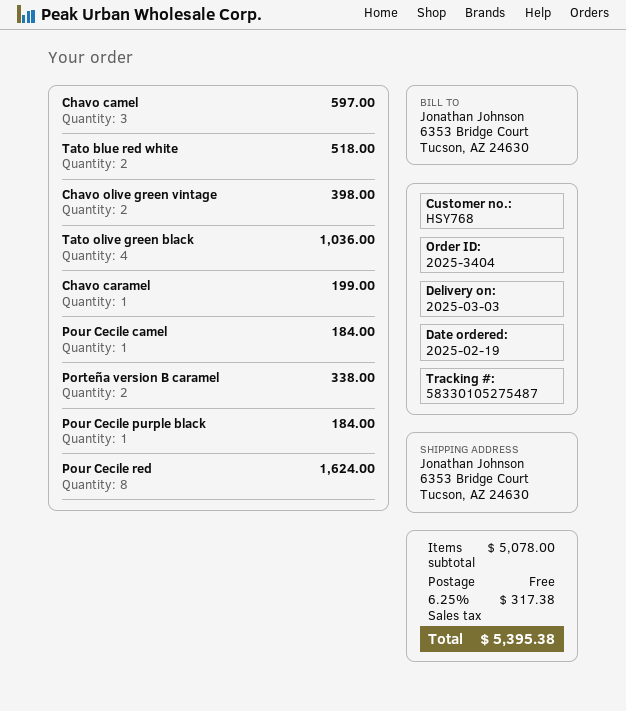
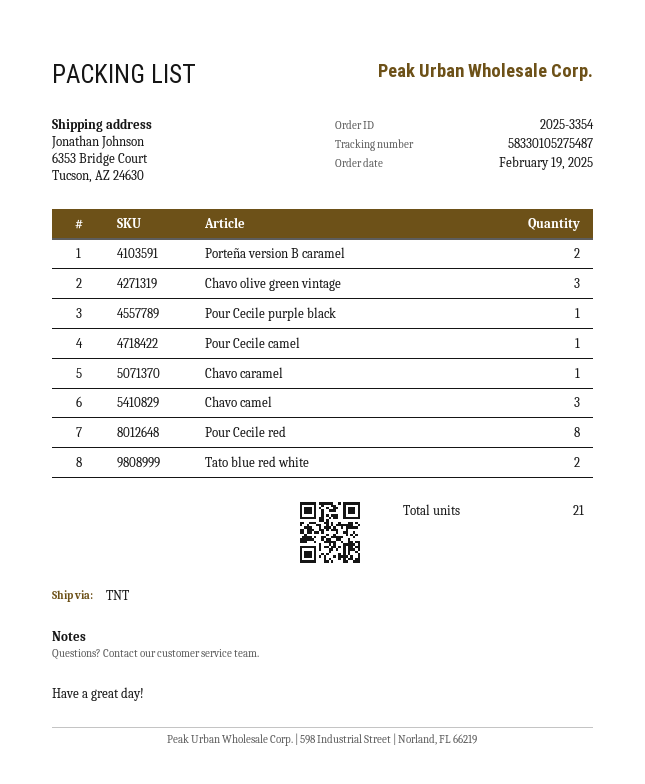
order number: 2025-3404 -> 2025-3354
Chavo olive green vintage: 2 -> 3
Tato olive green black: 4 -> none

